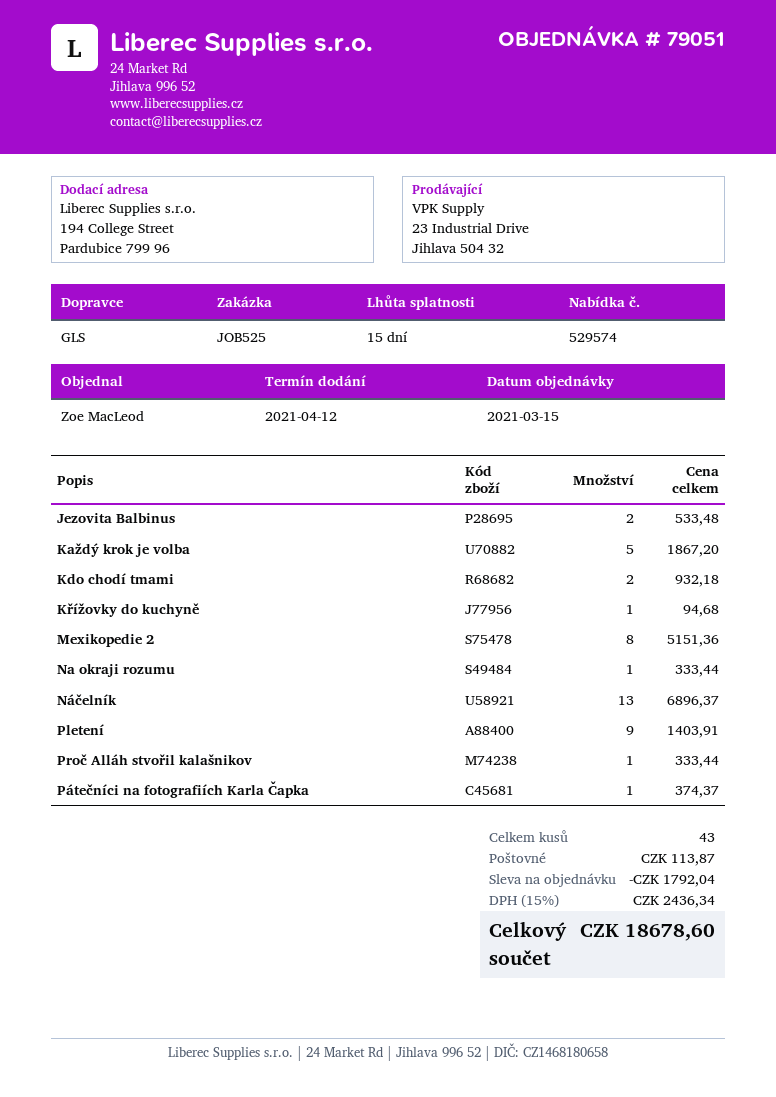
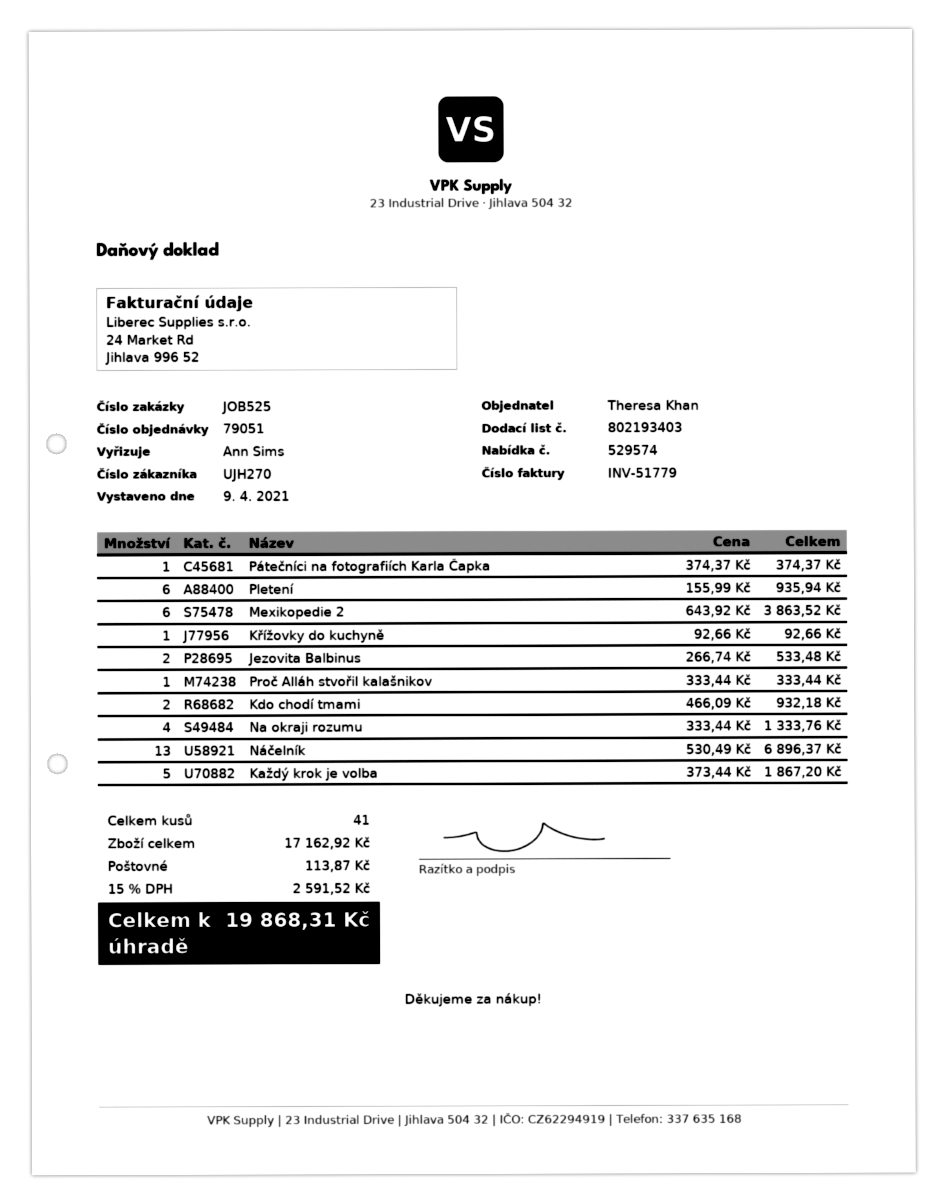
ordered by: Zoe MacLeod -> Theresa Khan
Křížovky do kuchyně: 1 for 94.68 -> 1 for 92.66
Mexikopedie 2: 8 for 5151.36 -> 6 for 3863.52
Na okraji rozumu: 1 for 333.44 -> 4 for 1333.76
Pletení: 9 for 1403.91 -> 6 for 935.94
total quantity: 43 -> 41
discount: 1792.04 -> none
tax: 15% = 2436.34 -> 15% = 2591.52
total: 18678.60 -> 19868.31

